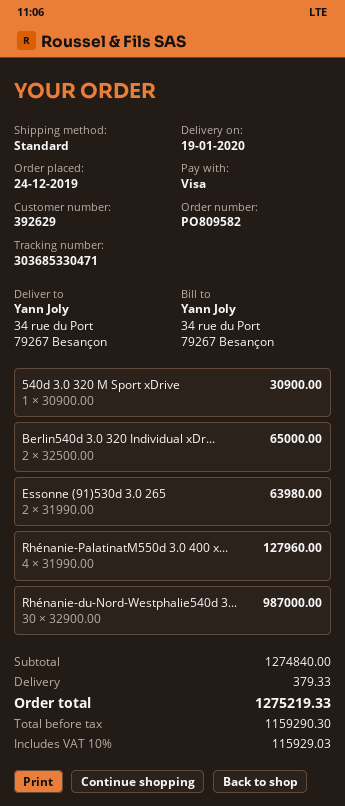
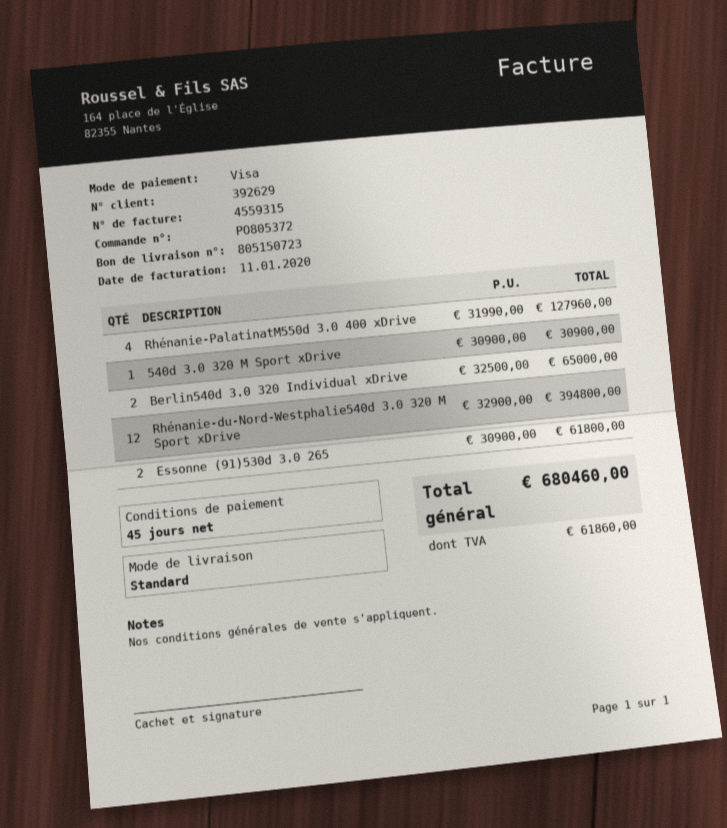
order number: PO809582 -> PO805372
Essonne (91)530d 3.0 265: 2 x 31990.00 = 63980.00 -> 2 x 30900.00 = 61800.00
Rhénanie-du-Nord-Westphalie540d 3...: 30 x 32900.00 = 987000.00 -> 12 x 32900.00 = 394800.00
shipping: 379.33 -> none
tax: 115929.03 -> 61860.00
total: 1275219.33 -> 680460.00

